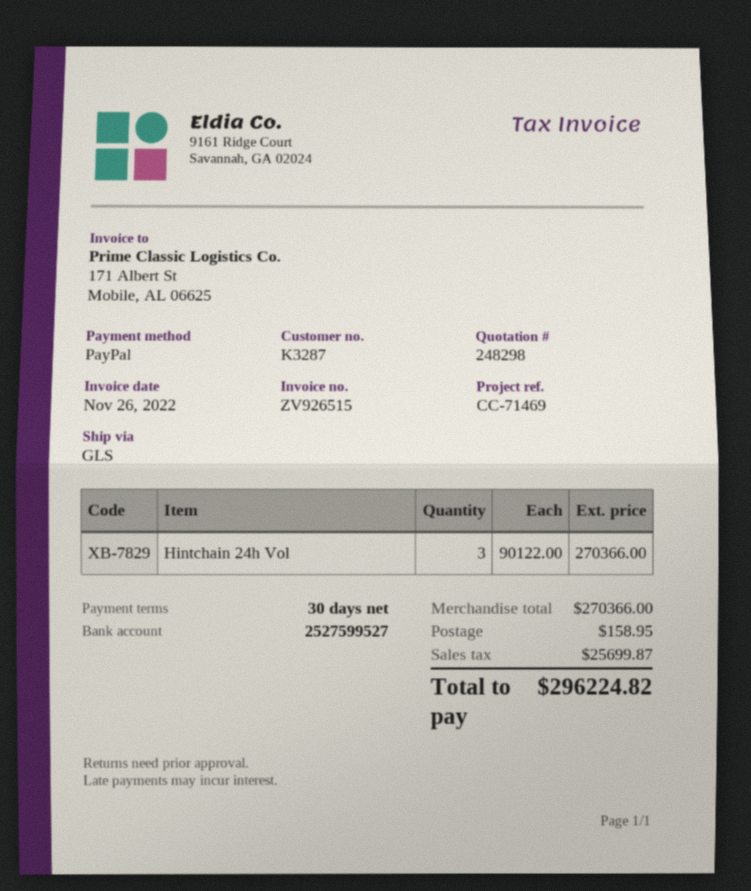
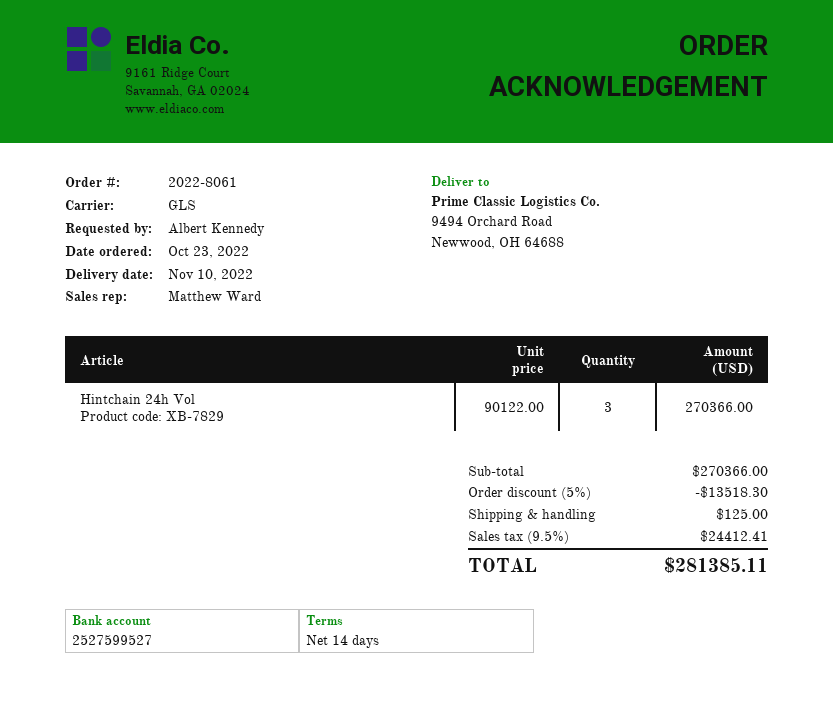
payment terms: 30 days -> 14 days
discount: none -> 5% = 13518.30
shipping: 158.95 -> 125.00
tax: 25699.87 -> 24412.41
total: 296224.82 -> 281385.11

